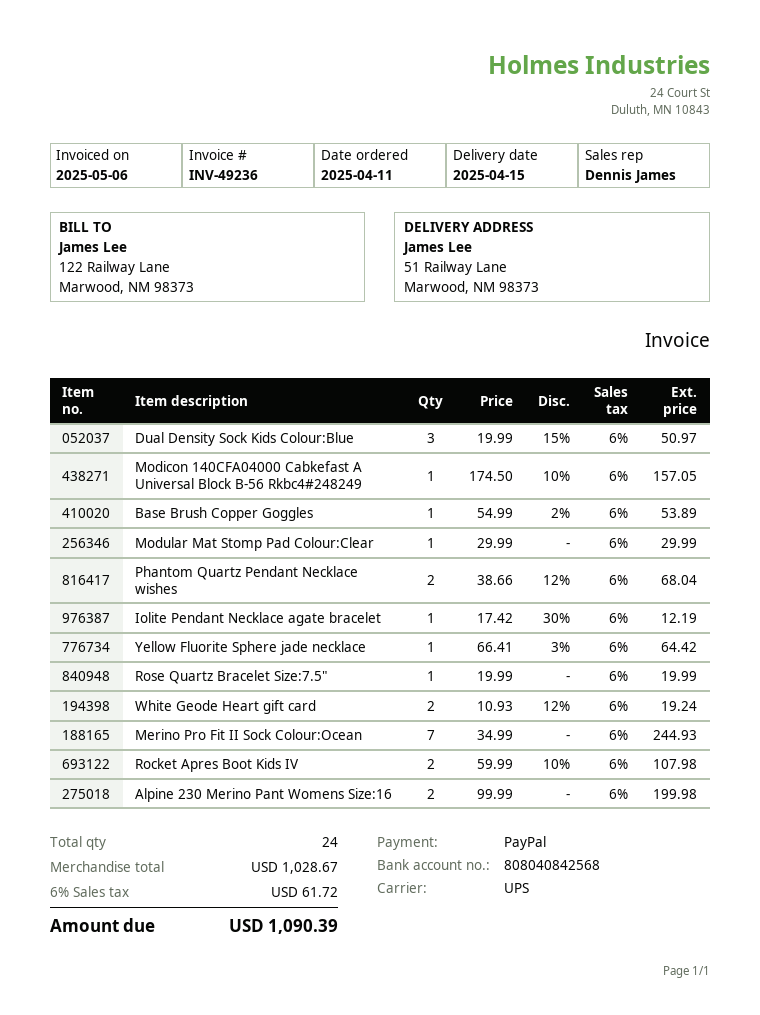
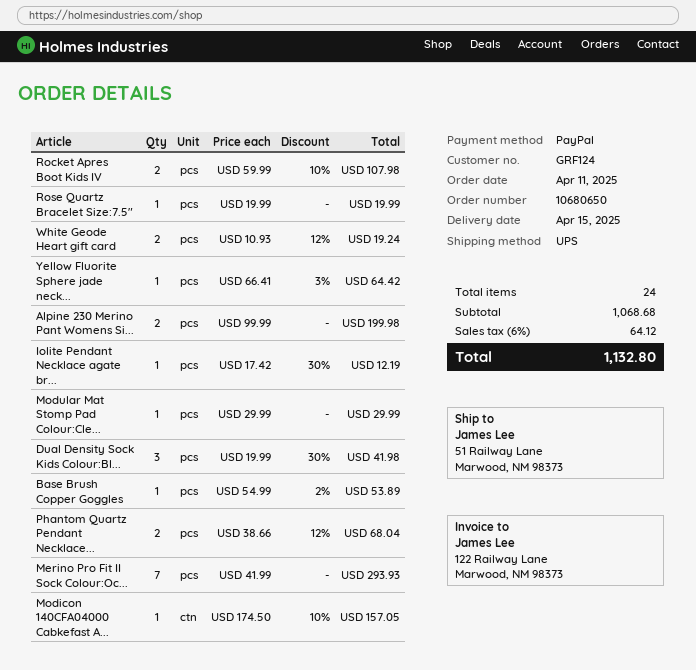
Dual Density Sock Kids Colour:Blue: 3 x 19.99 - 15% = 50.97 -> 3 x 19.99 - 30% = 41.98
Merino Pro Fit II Sock Colour:Ocean: 7 x 34.99 = 244.93 -> 7 x 41.99 = 293.93
subtotal: 1028.67 -> 1068.68
tax: 6% = 61.72 -> 6% = 64.12
total: 1090.39 -> 1132.80

